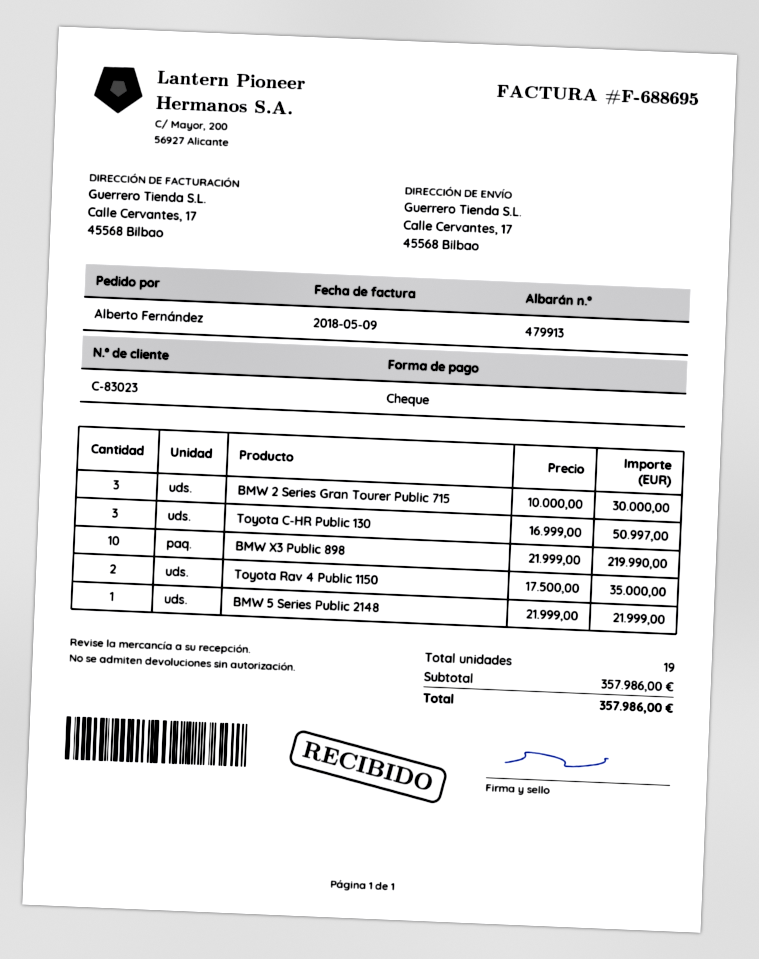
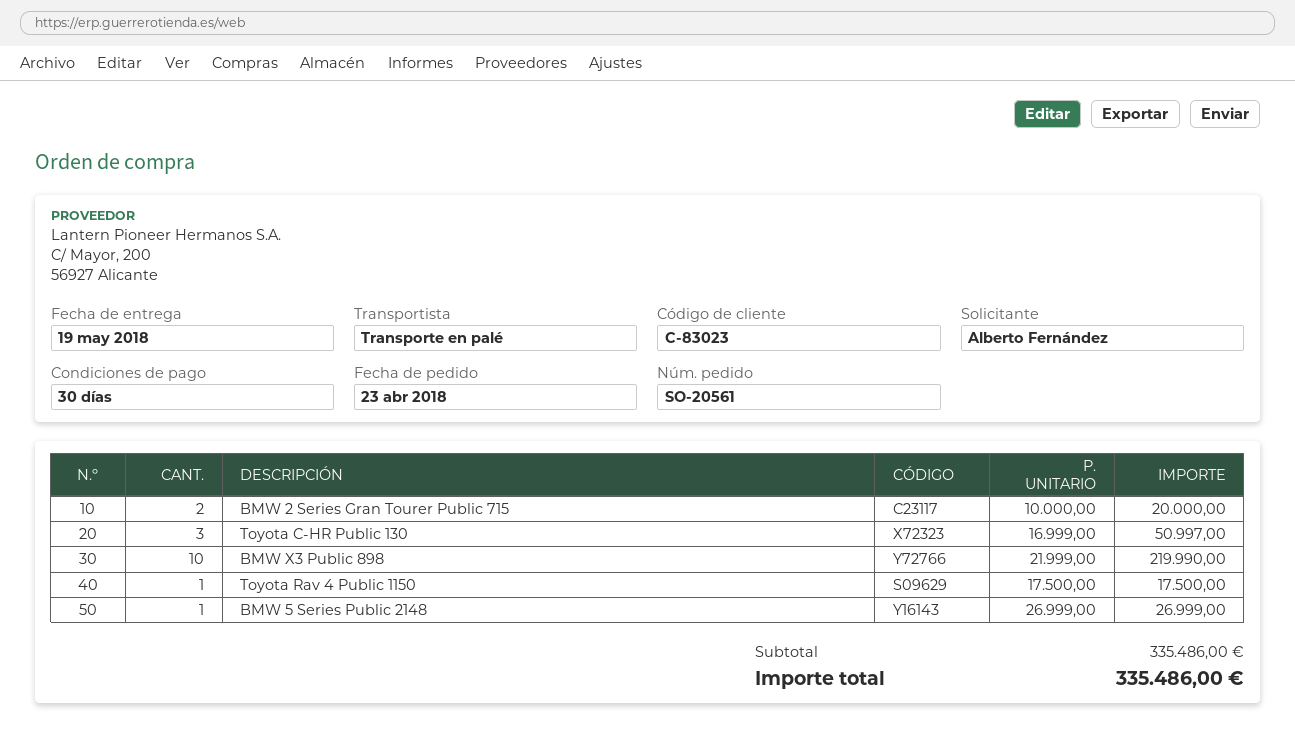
BMW 2 Series Gran Tourer Public 715: 3 x 10000.00 = 30000.00 -> 2 x 10000.00 = 20000.00
Toyota Rav 4 Public 1150: 2 x 17500.00 = 35000.00 -> 1 x 17500.00 = 17500.00
BMW 5 Series Public 2148: 1 x 21999.00 = 21999.00 -> 1 x 26999.00 = 26999.00
subtotal: 357986.00 -> 335486.00
total: 357986.00 -> 335486.00

